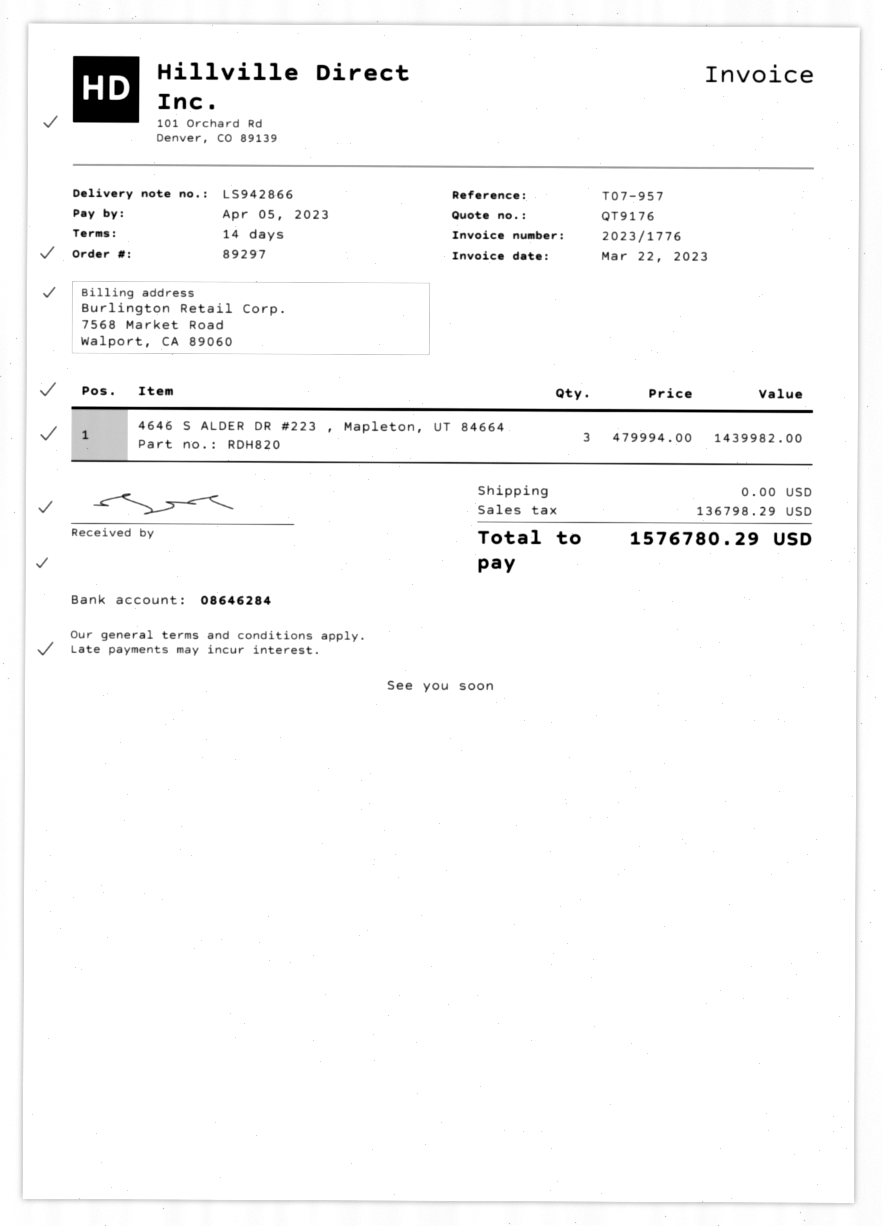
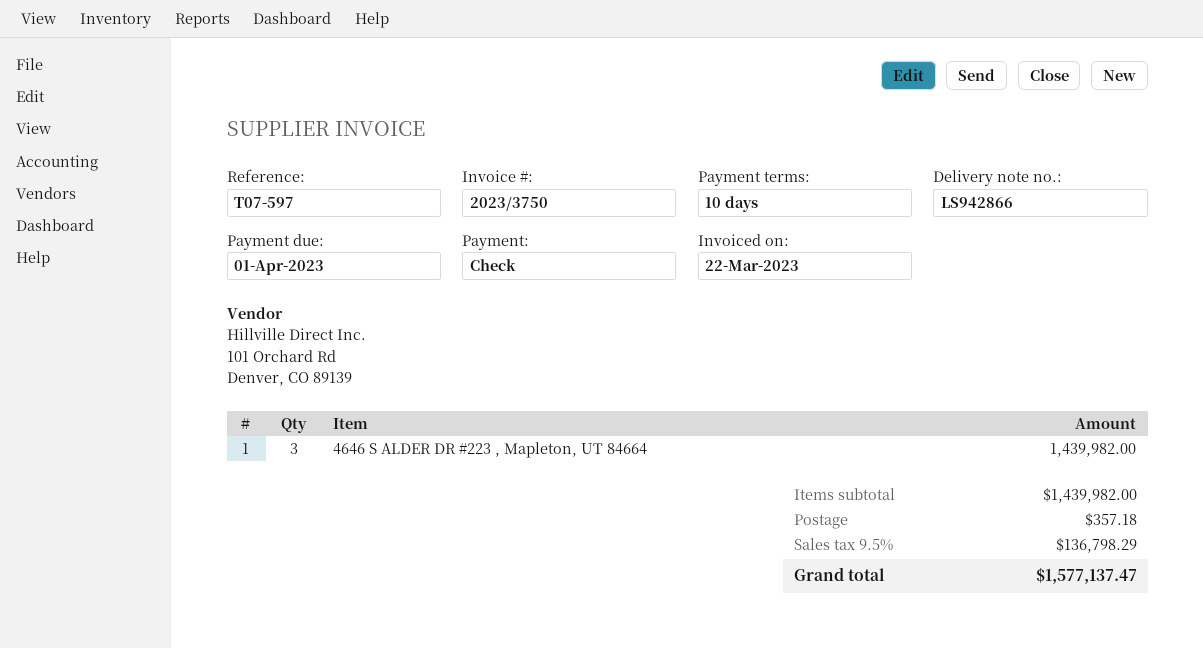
invoice number: 2023/1776 -> 2023/3750
payment terms: 14 days -> 10 days
due date: 2023-04-05 -> 2023-04-01
reference: T07-957 -> T07-597
shipping: 0.00 -> 357.18
total: 1576780.29 -> 1577137.47

